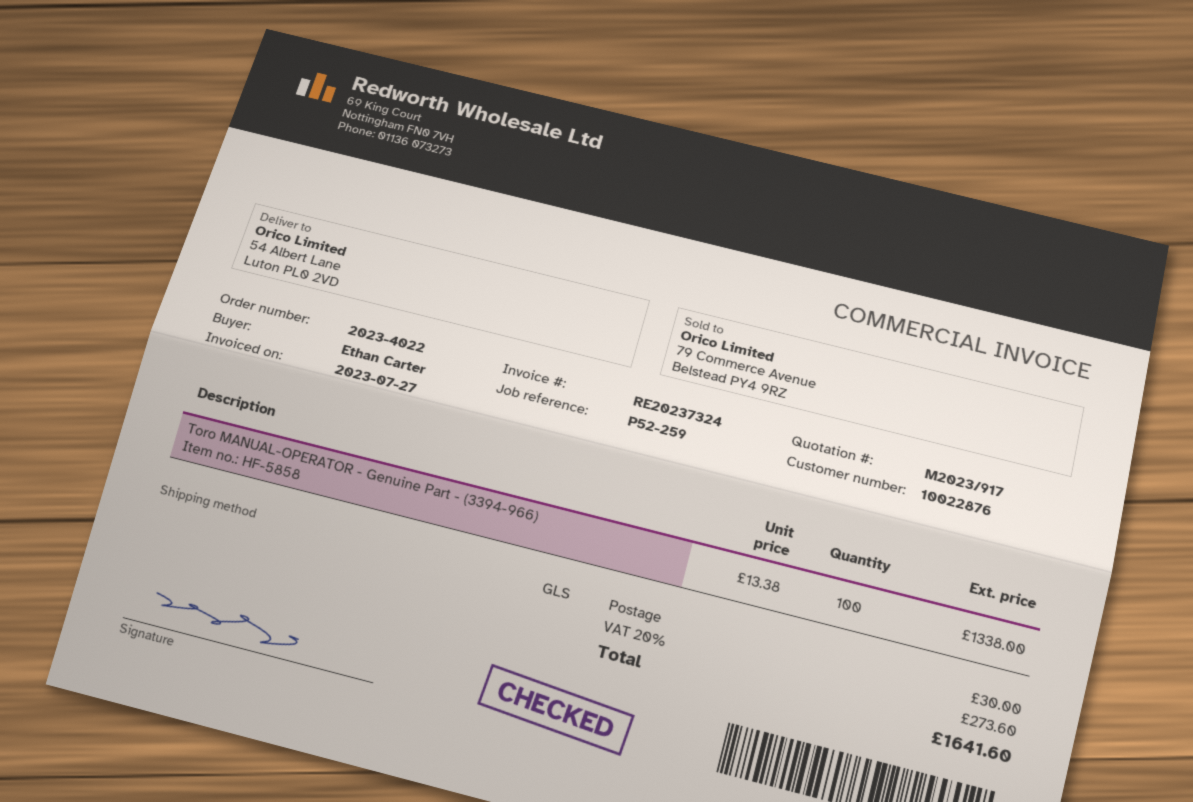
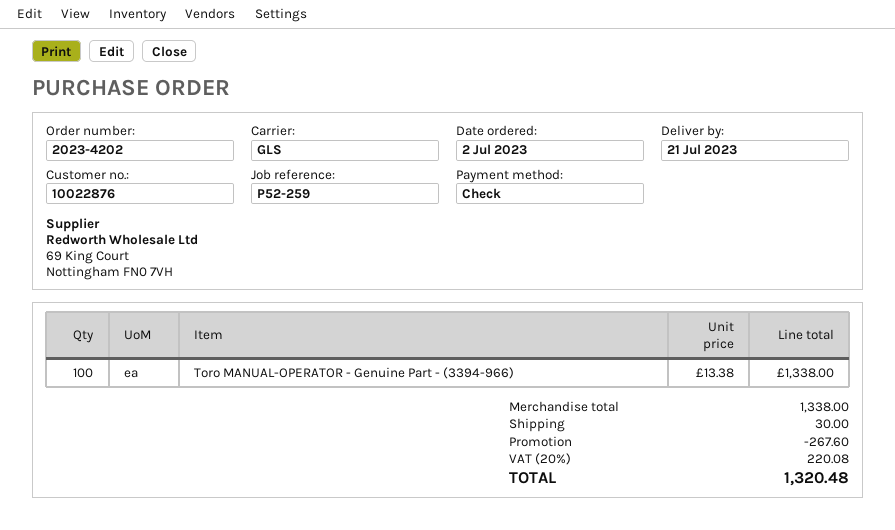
order number: 2023-4022 -> 2023-4202
discount: none -> 267.60
tax: 20% = 273.60 -> 20% = 220.08
total: 1641.60 -> 1320.48

